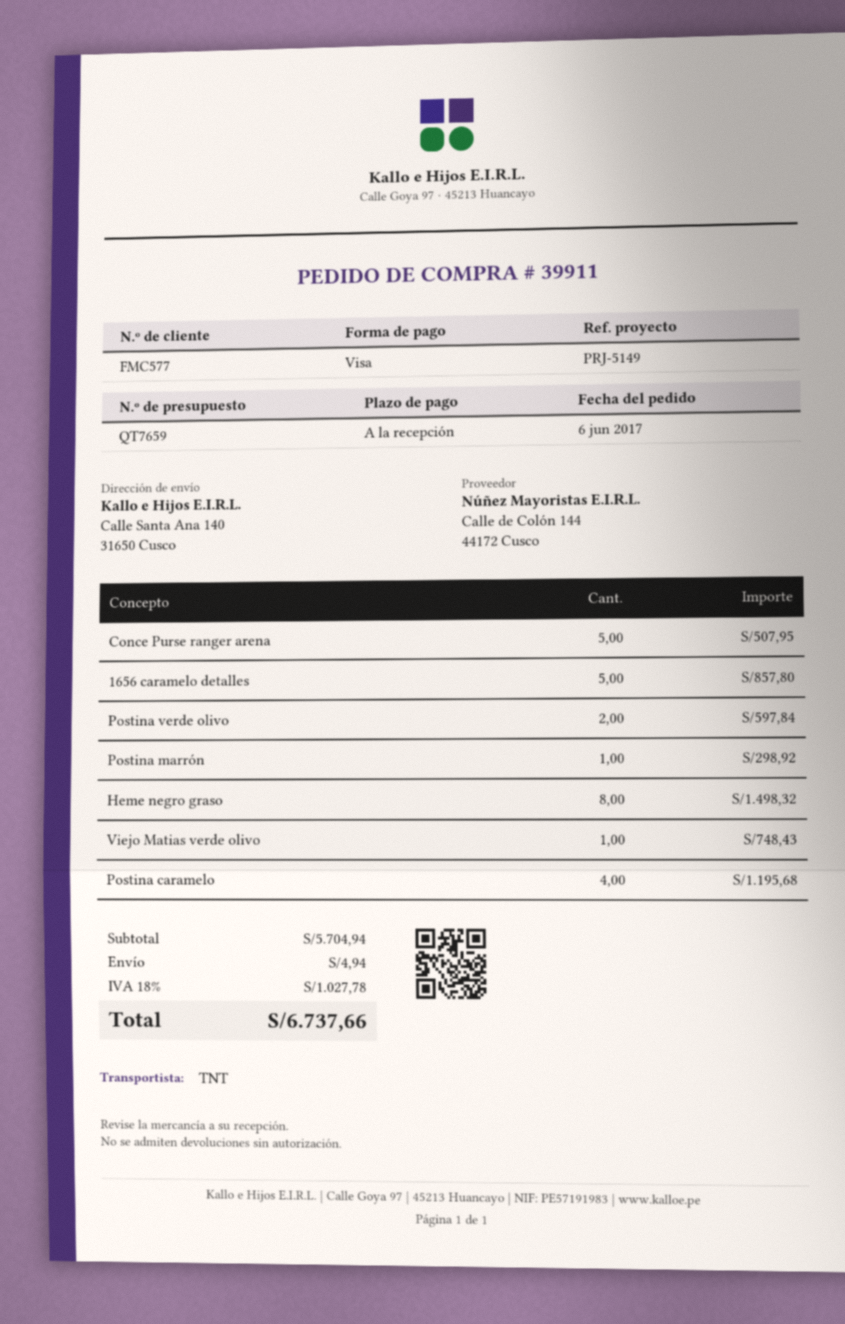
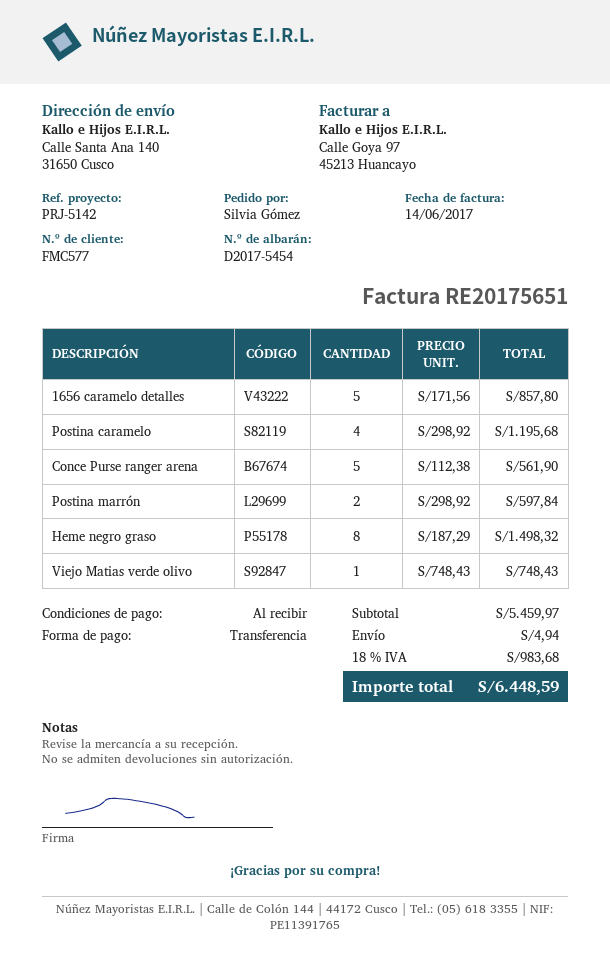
reference: PRJ-5149 -> PRJ-5142
payment method: Visa -> bank transfer
Conce Purse ranger arena: 5 for 507.95 -> 5 for 561.90
Postina verde olivo: 2 for 597.84 -> none
Postina marrón: 1 for 298.92 -> 2 for 597.84
subtotal: 5704.94 -> 5459.97
tax: 18% = 1027.78 -> 18% = 983.68
total: 6737.66 -> 6448.59

